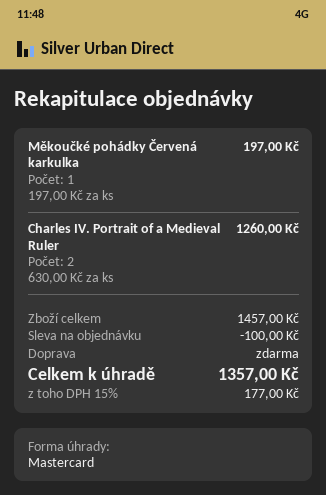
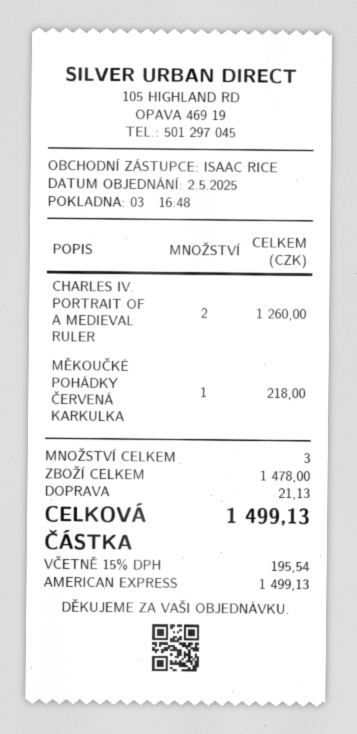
payment method: Mastercard -> American Express
Měkoučké pohádky Červená karkulka: 1 for 197.00 -> 1 for 218.00
subtotal: 1457.00 -> 1478.00
discount: 100.00 -> none
shipping: 0.00 -> 21.13
tax: 15% = 177.00 -> 15% = 195.54
total: 1357.00 -> 1499.13

